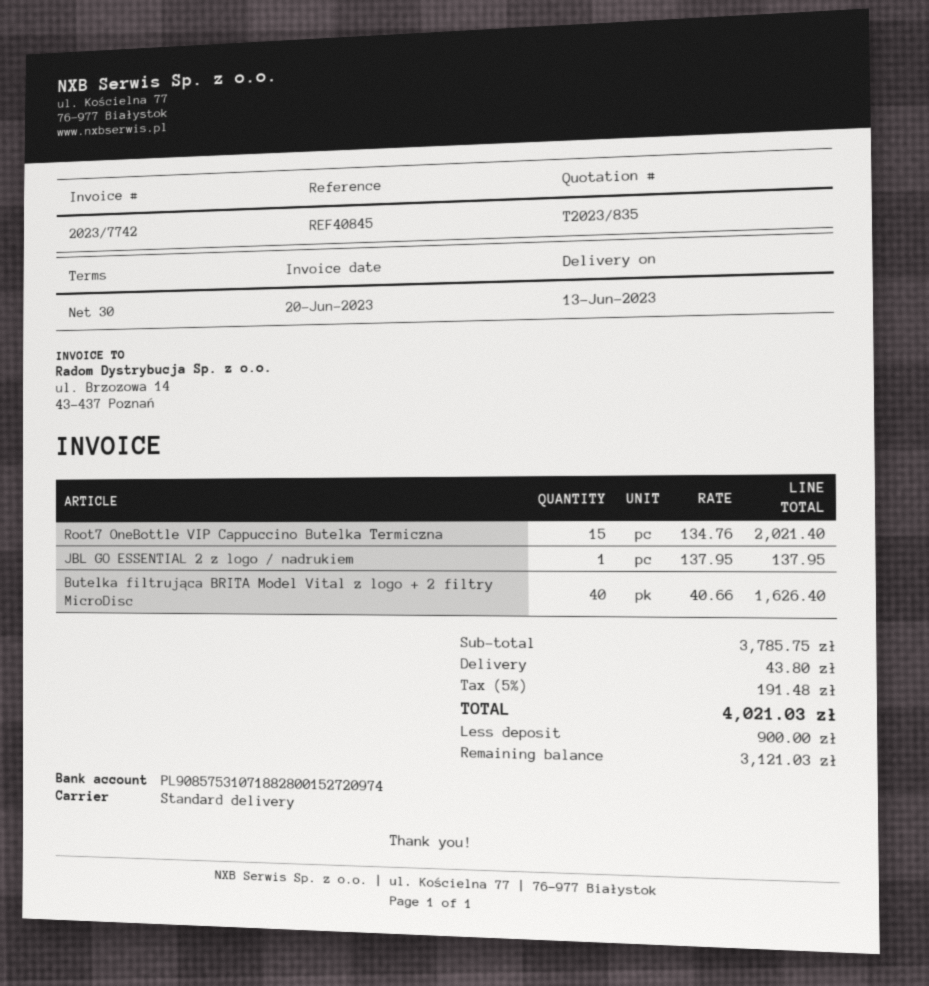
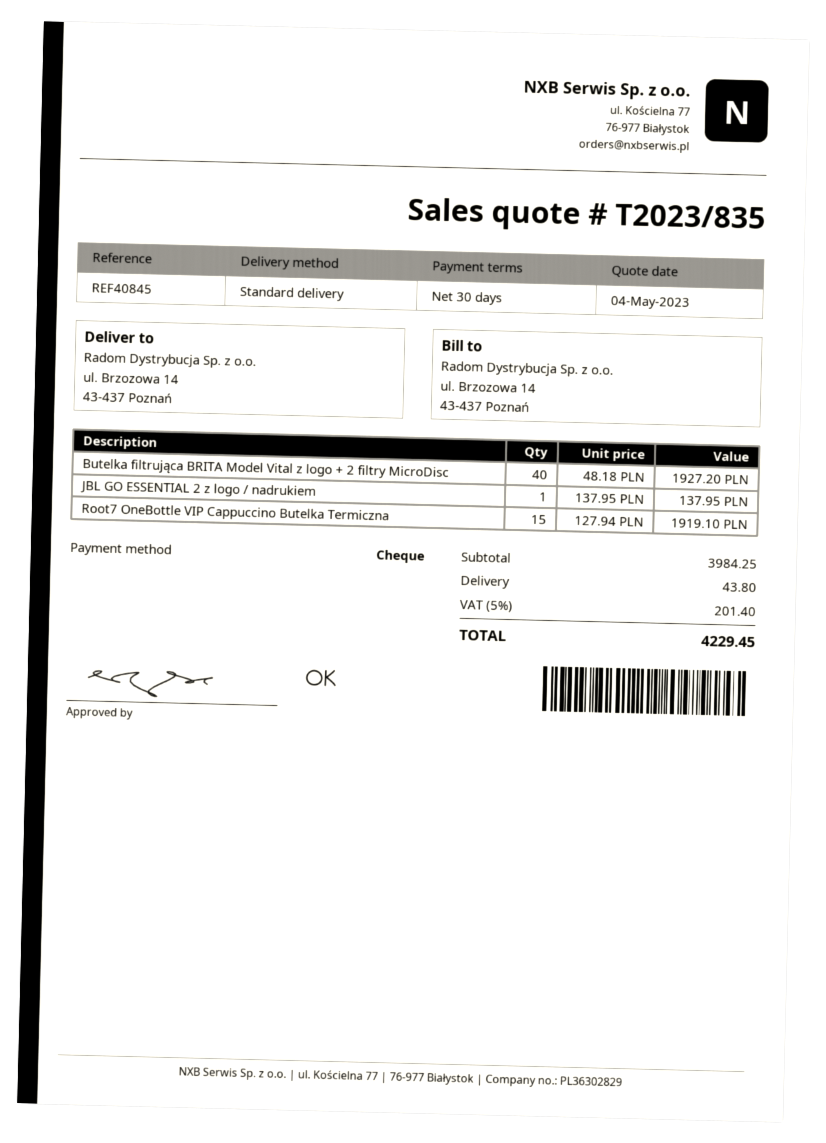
Root7 OneBottle VIP Cappuccino Butelka Termiczna: 15 x 134.76 = 2021.40 -> 15 x 127.94 = 1919.10
Butelka filtrująca BRITA Model Vital z logo + 2 filtry MicroDisc: 40 x 40.66 = 1626.40 -> 40 x 48.18 = 1927.20
subtotal: 3785.75 -> 3984.25
tax: 5% = 191.48 -> 5% = 201.40
total: 4021.03 -> 4229.45

